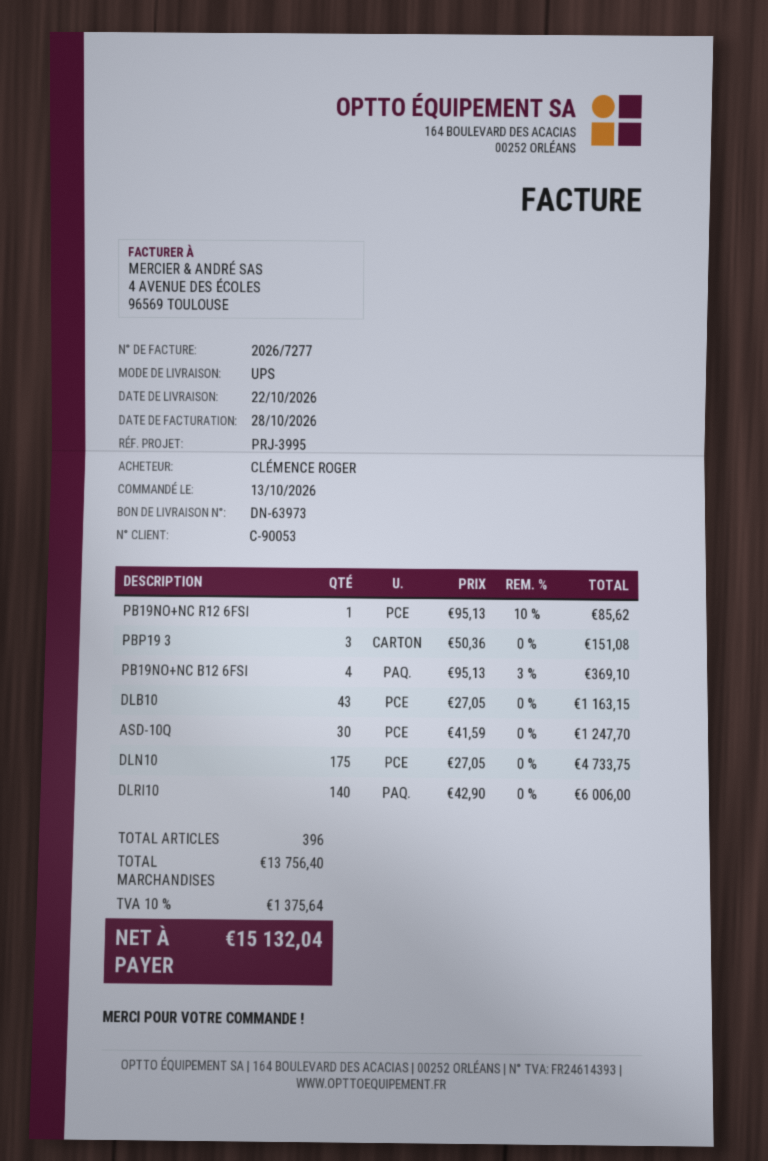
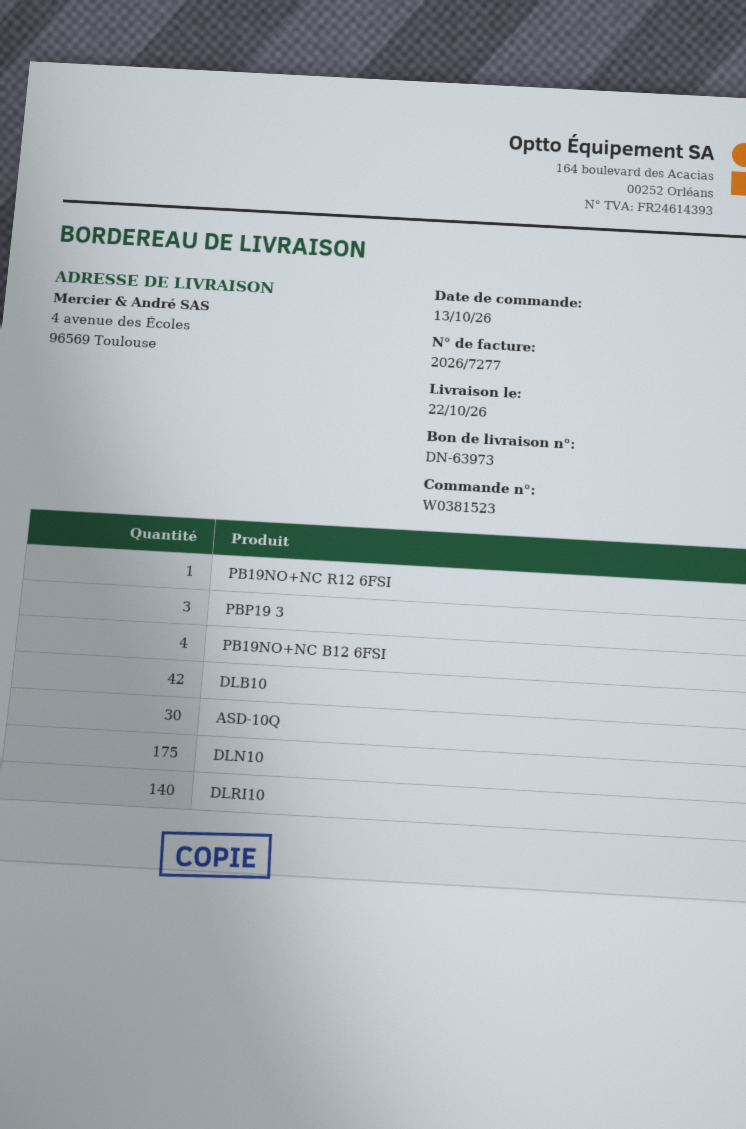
DLB10: 43 -> 42

